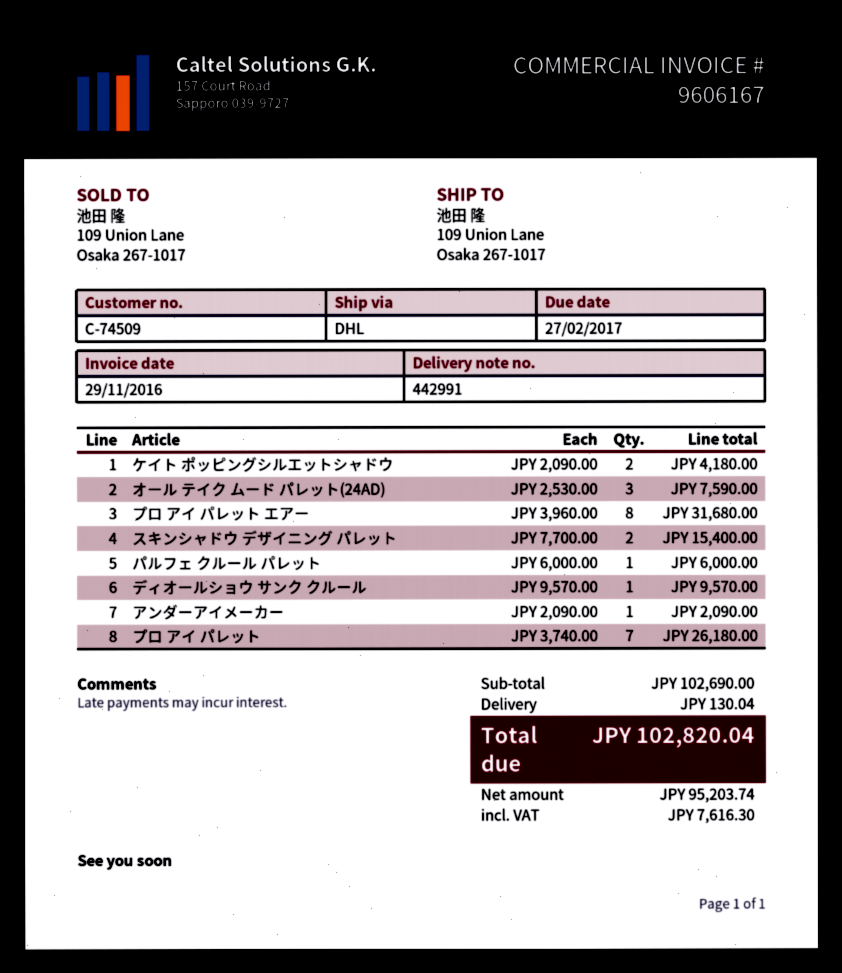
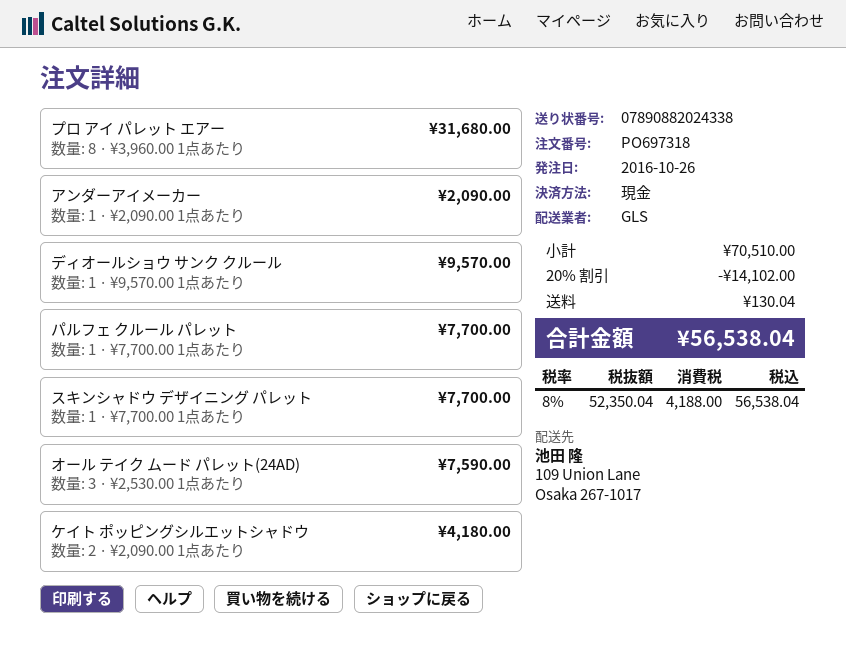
shipping method: DHL -> GLS
スキンシャドウ デザイニング パレット: 2 x 7700.00 = 15400.00 -> 1 x 7700.00 = 7700.00
パルフェ クルール パレット: 1 x 6000.00 = 6000.00 -> 1 x 7700.00 = 7700.00
プロ アイ パレット: 7 x 3740.00 = 26180.00 -> none
subtotal: 102690.00 -> 70510.00
discount: none -> 20% = 14102.00
net: 95203.74 -> 52350.04
tax: 7616.30 -> 4188.00
total: 102820.04 -> 56538.04

